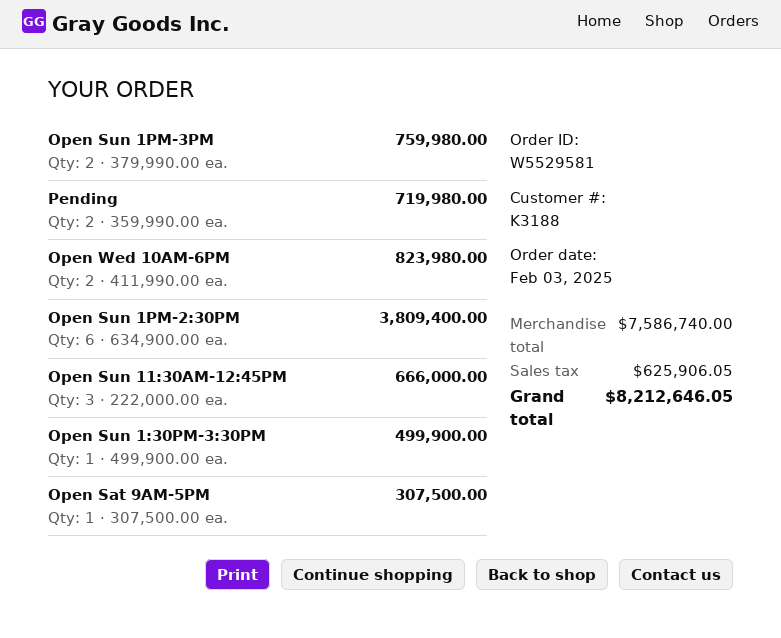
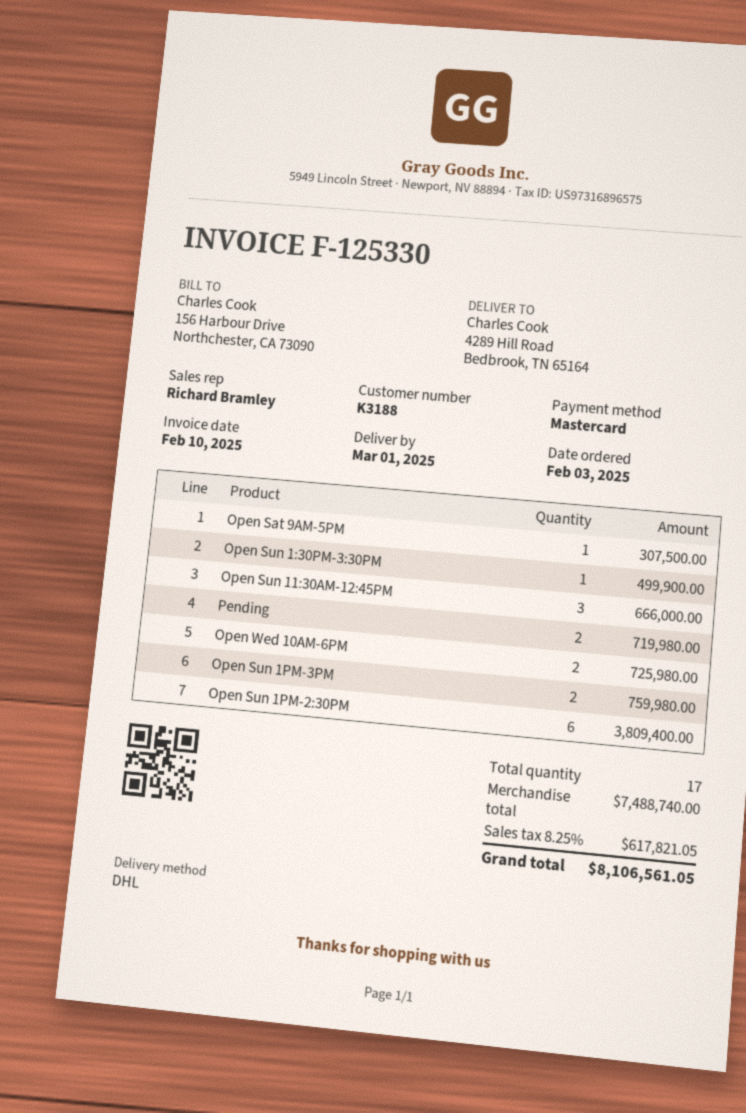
Open Wed 10AM-6PM: 2 for 823980.00 -> 2 for 725980.00
subtotal: 7586740.00 -> 7488740.00
tax: 625906.05 -> 617821.05
total: 8212646.05 -> 8106561.05

